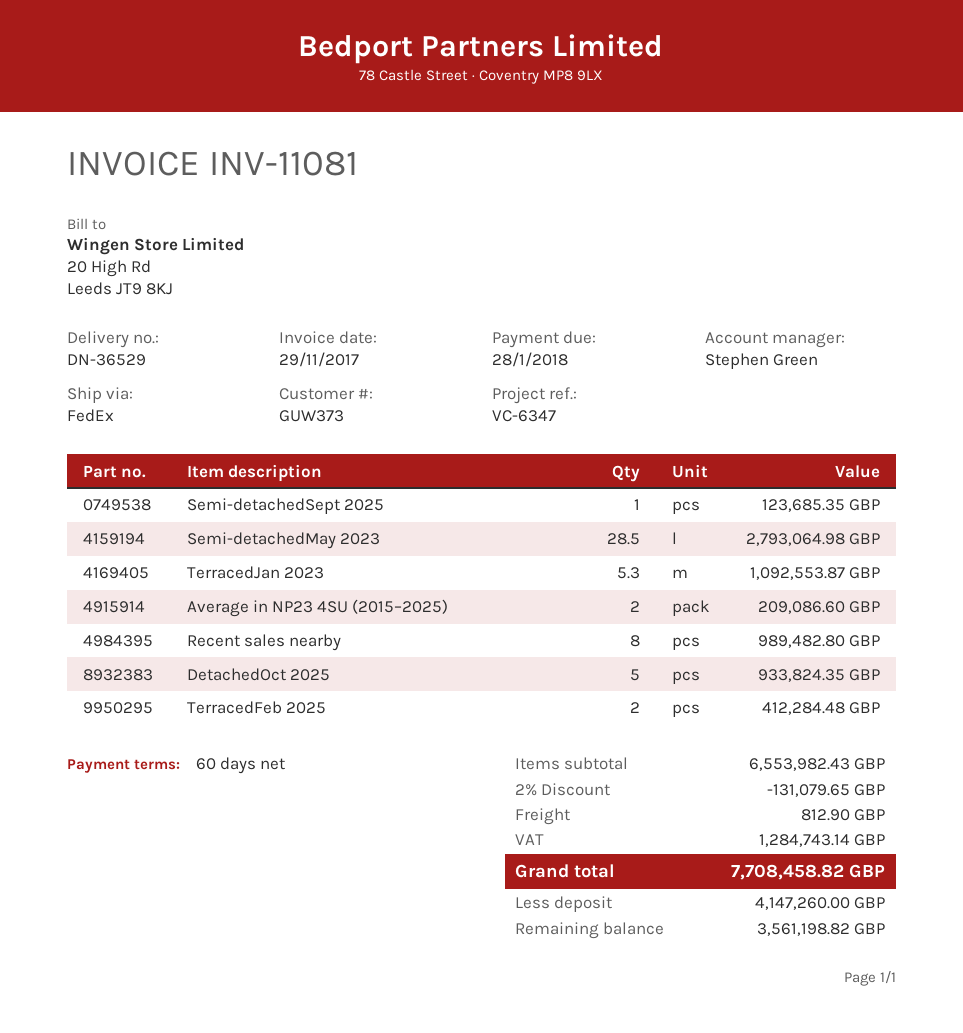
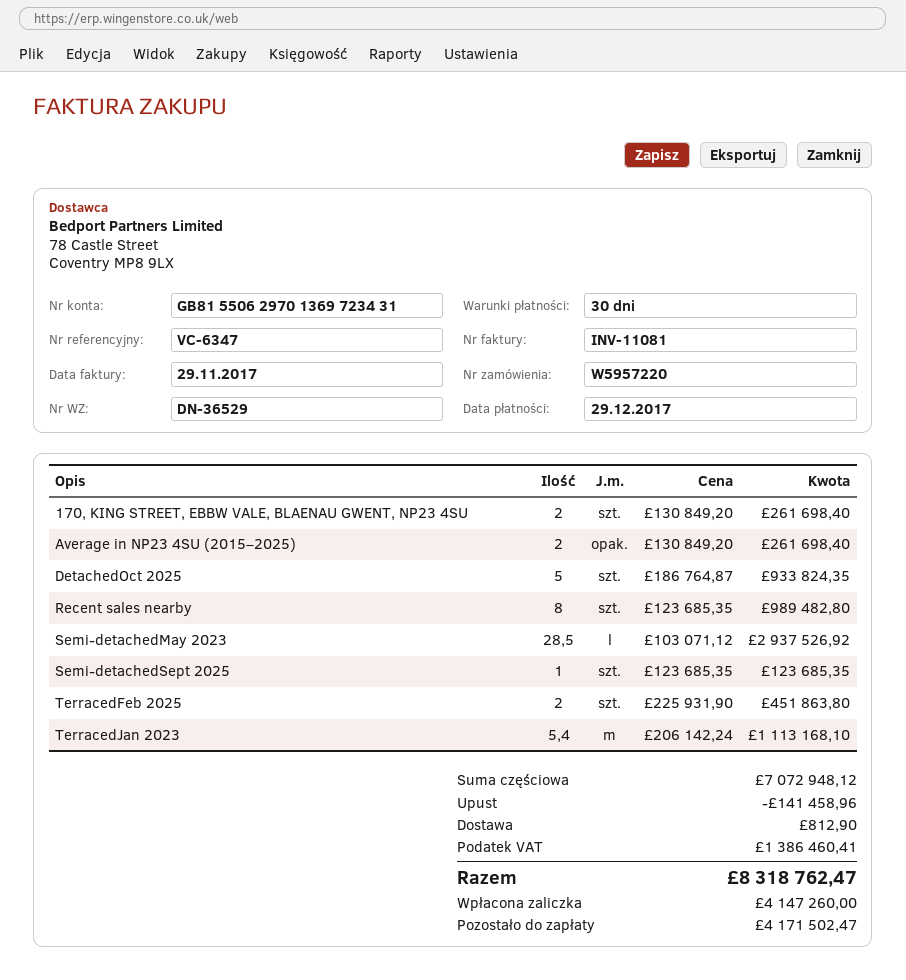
payment terms: 60 days -> 30 days
due date: 2018-01-28 -> 2017-12-29
Semi-detachedMay 2023: 28.5 for 2793064.98 -> 28.5 for 2937526.92
TerracedJan 2023: 5.3 for 1092553.87 -> 5.4 for 1113168.10
Average in NP23 4SU (2015–2025): 2 for 209086.60 -> 2 for 261698.40
TerracedFeb 2025: 2 for 412284.48 -> 2 for 451863.80
170, KING STREET, EBBW VALE, BLAENAU GWENT, NP23 4SU: none -> 2 for 261698.40
subtotal: 6553982.43 -> 7072948.12
discount: 131079.65 -> 141458.96
tax: 1284743.14 -> 1386460.41
total: 7708458.82 -> 8318762.47
balance: 3561198.82 -> 4171502.47

